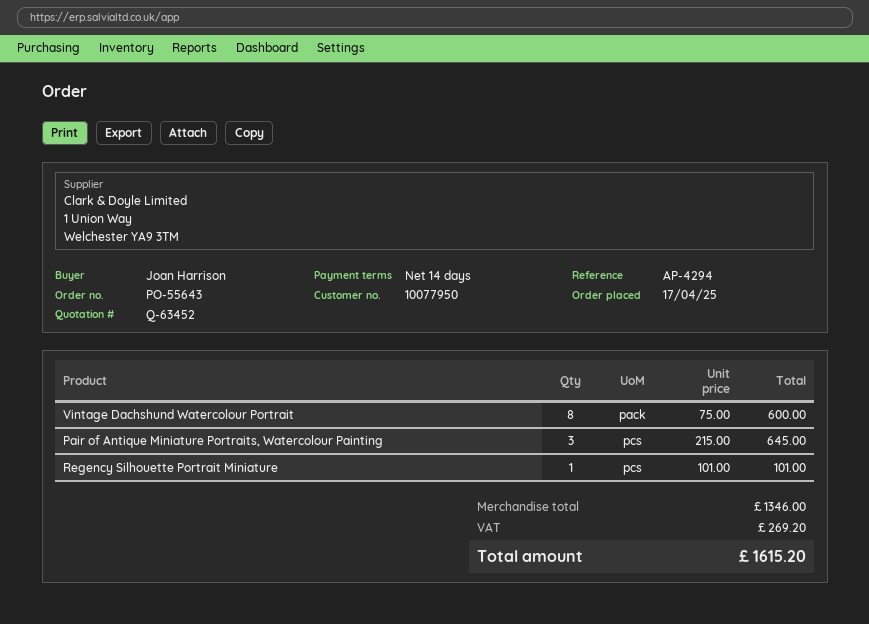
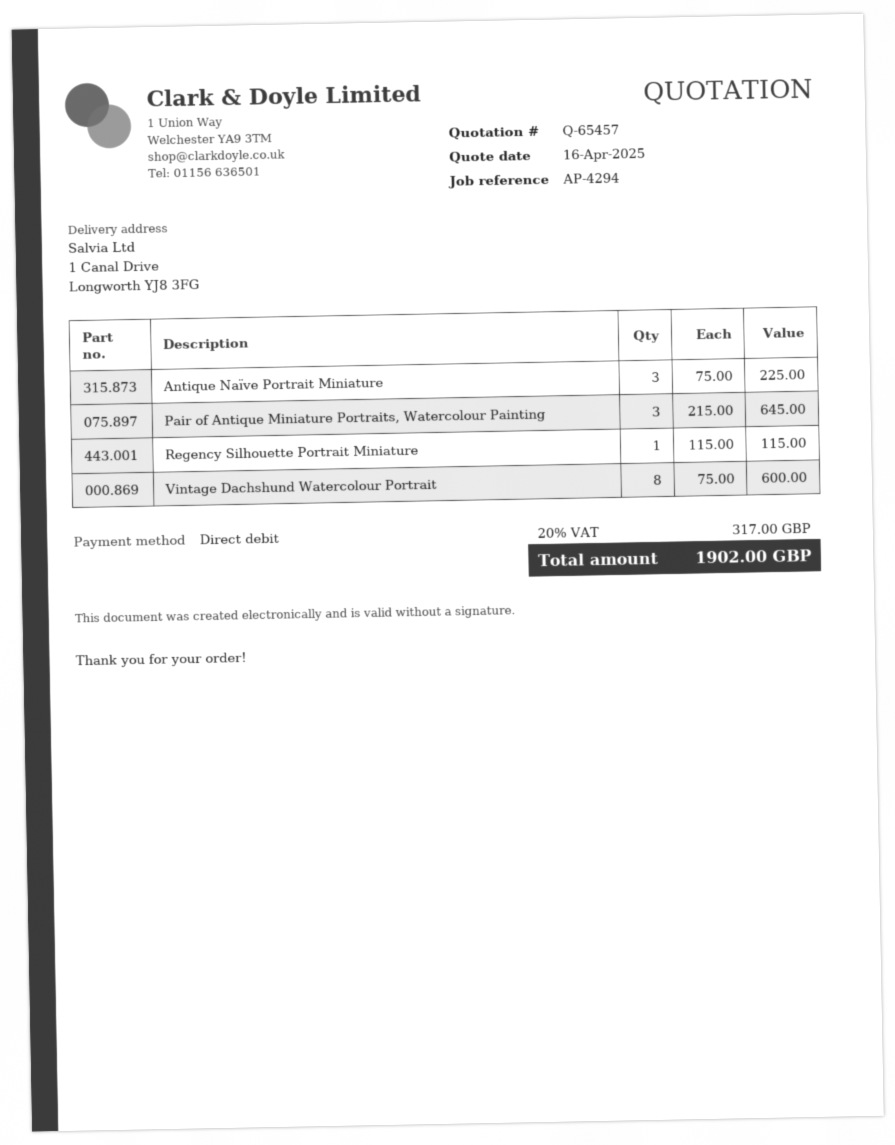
quote number: Q-63452 -> Q-65457
Regency Silhouette Portrait Miniature: 1 x 101.00 = 101.00 -> 1 x 115.00 = 115.00
Antique Naïve Portrait Miniature: none -> 3 x 75.00 = 225.00
tax: 269.20 -> 317.00
total: 1615.20 -> 1902.00

